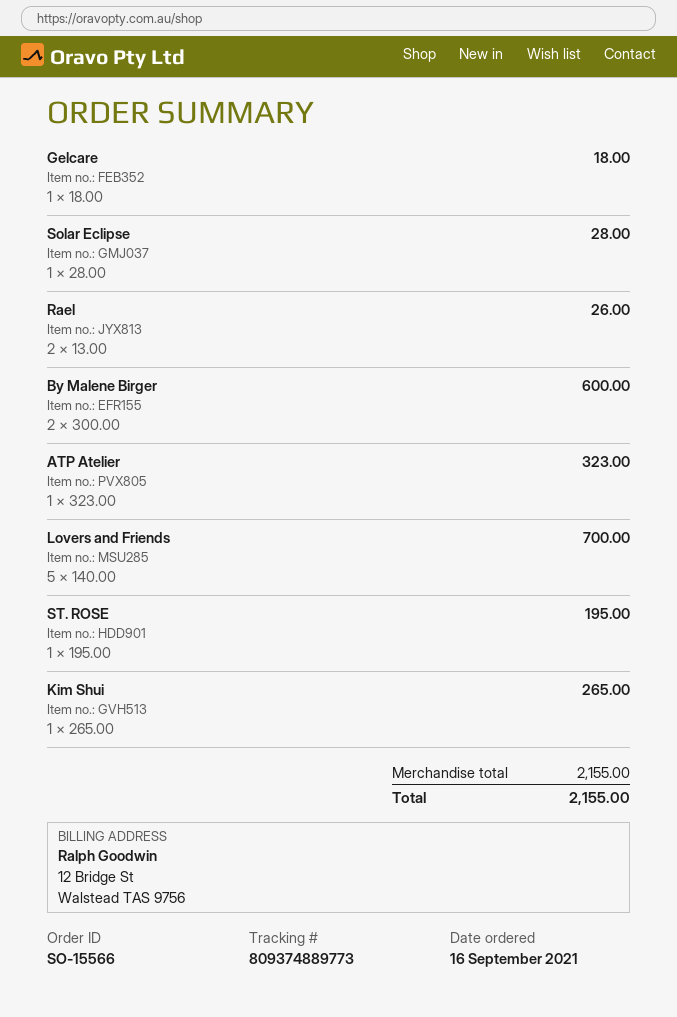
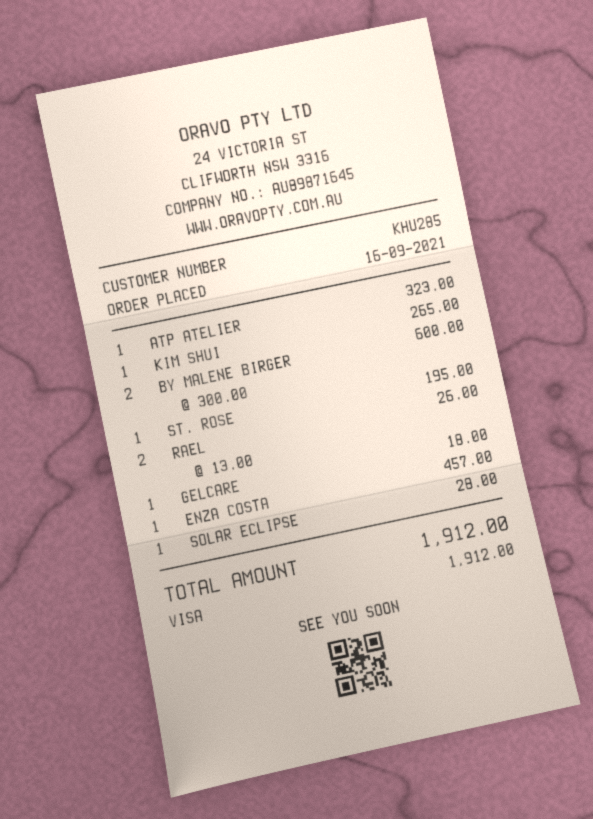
Lovers and Friends: 5 x 140.00 = 700.00 -> none
ENZA COSTA: none -> 1 x 457.00 = 457.00
total: 2155.00 -> 1912.00

